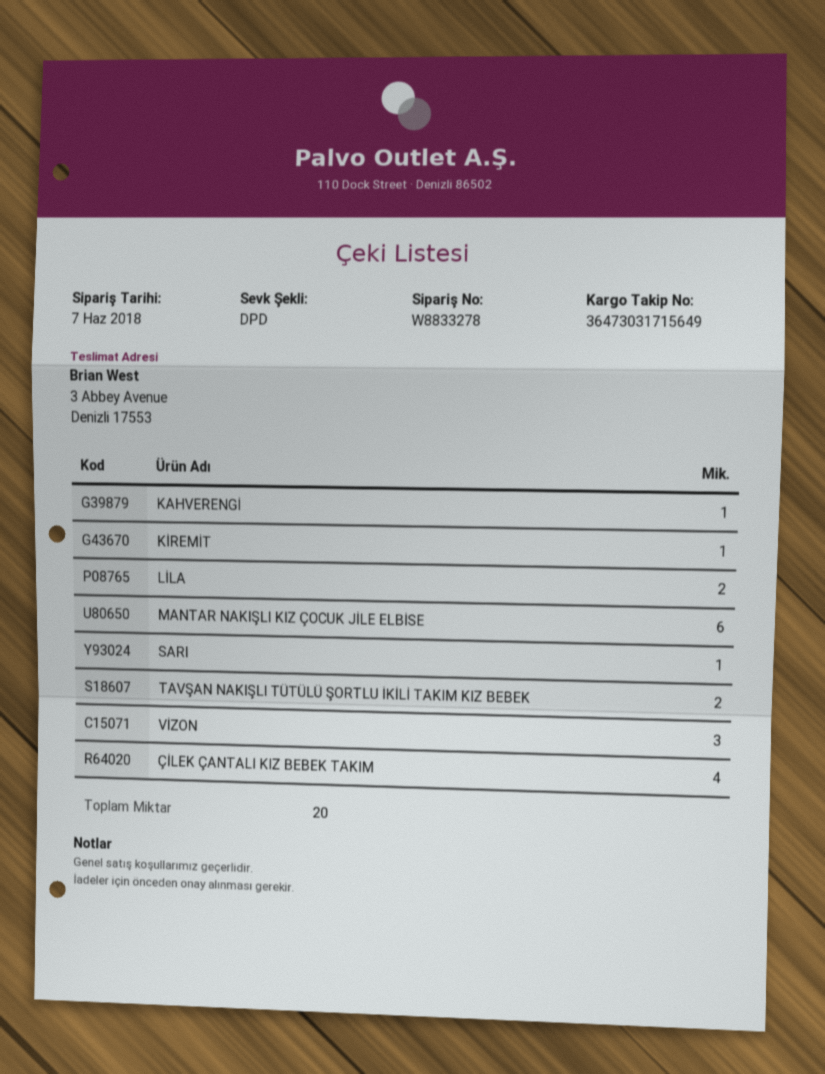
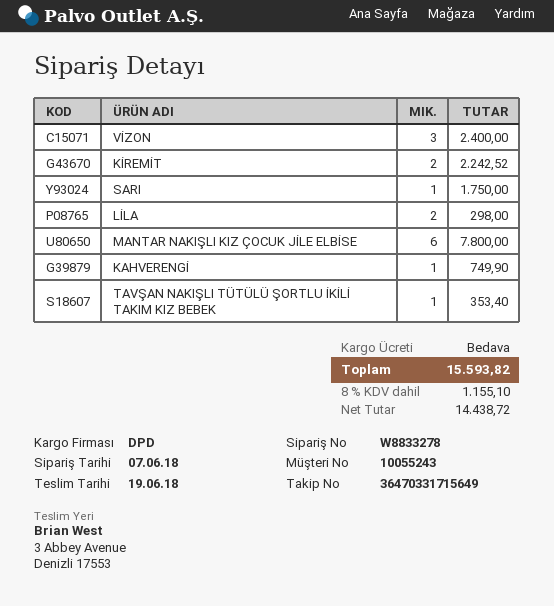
tracking number: 36473031715649 -> 36470331715649
KİREMİT: 1 -> 2
TAVŞAN NAKIŞLI TÜTÜLÜ ŞORTLU İKİLİ TAKIM KIZ BEBEK: 2 -> 1
ÇİLEK ÇANTALI KIZ BEBEK TAKIM: 4 -> none

